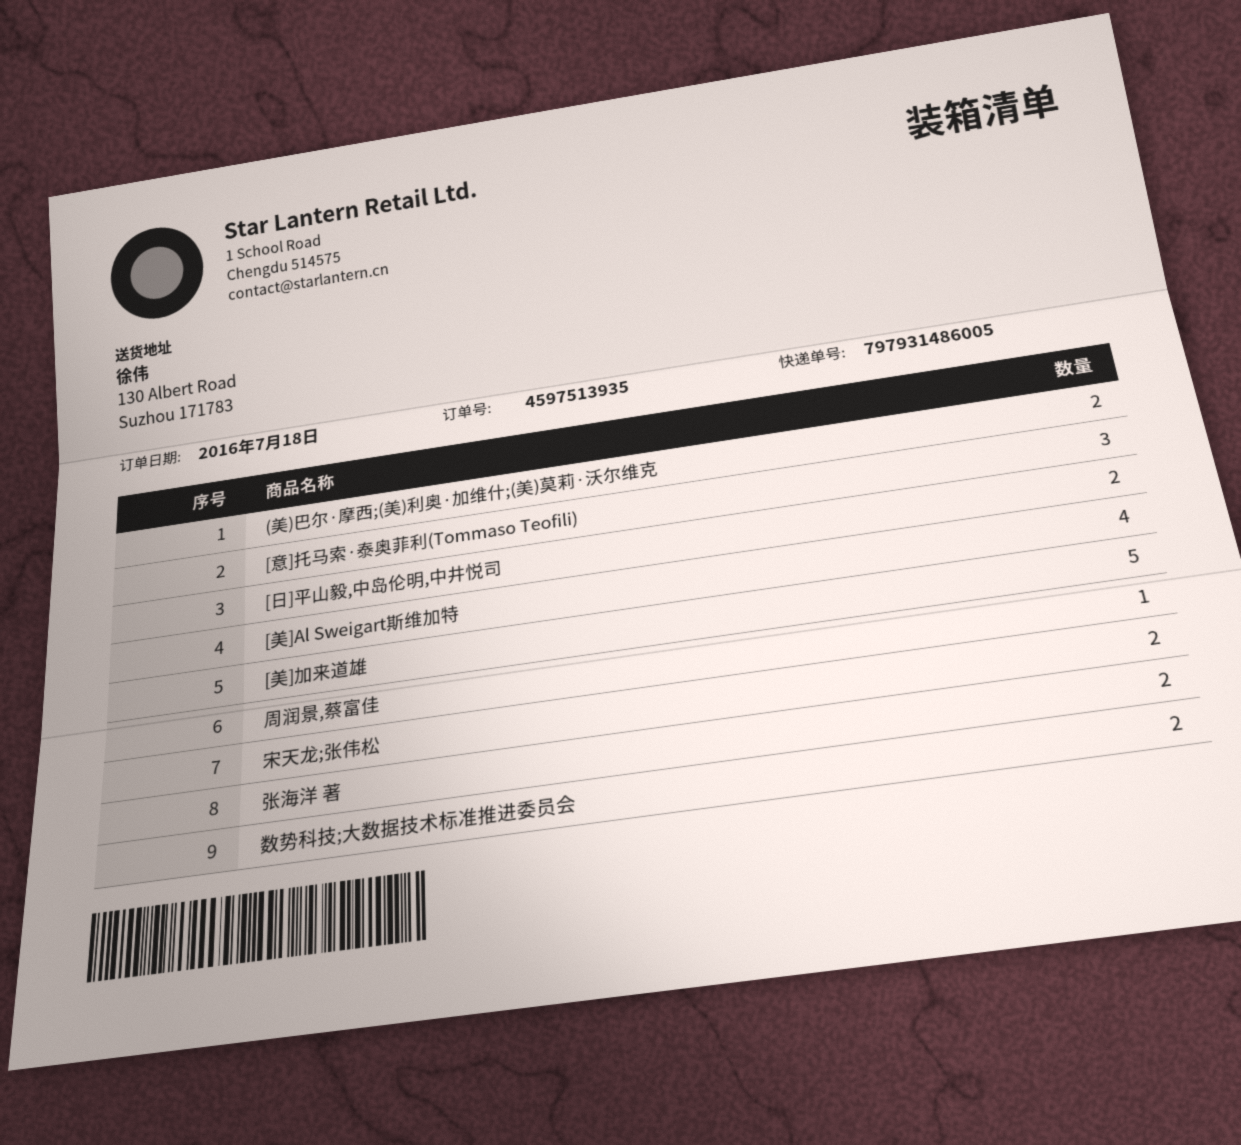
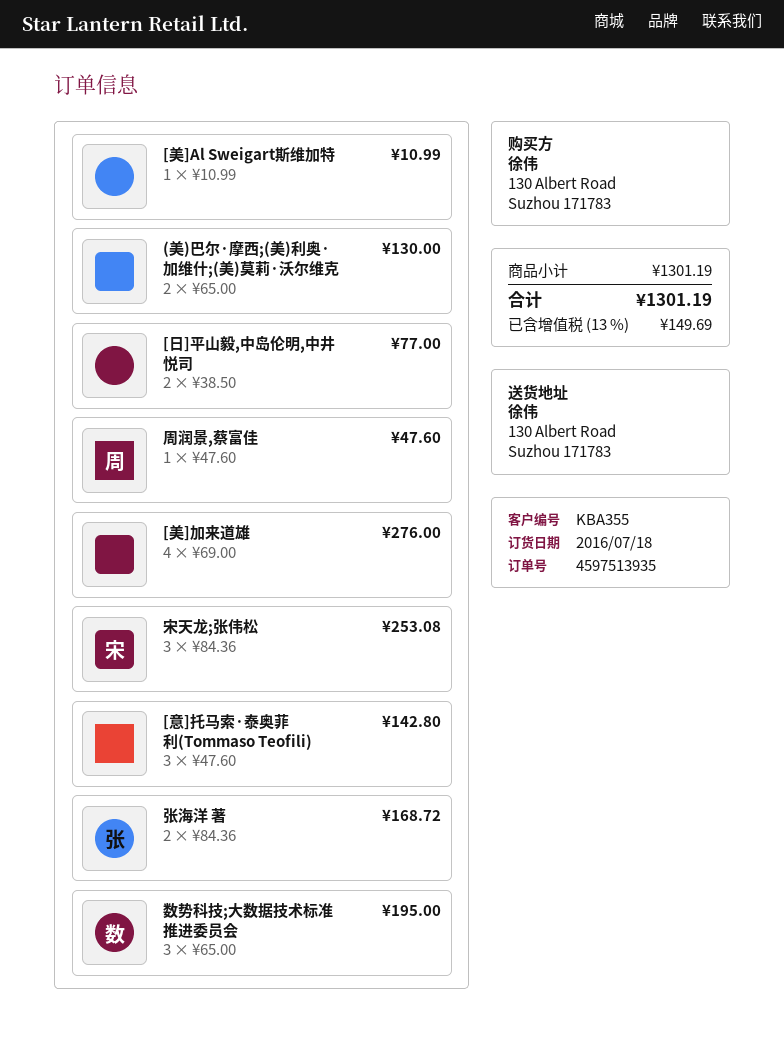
[美]Al Sweigart斯维加特: 4 -> 1
[美]加来道雄: 5 -> 4
宋天龙;张伟松: 2 -> 3
数势科技;大数据技术标准推进委员会: 2 -> 3

